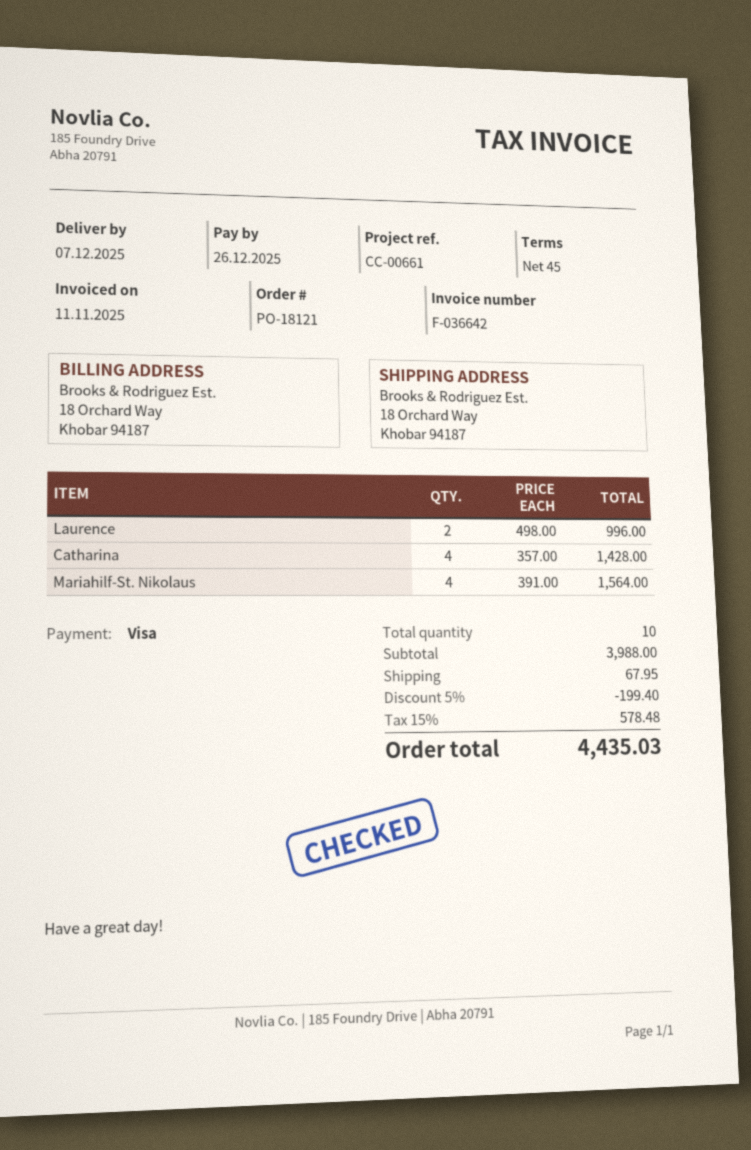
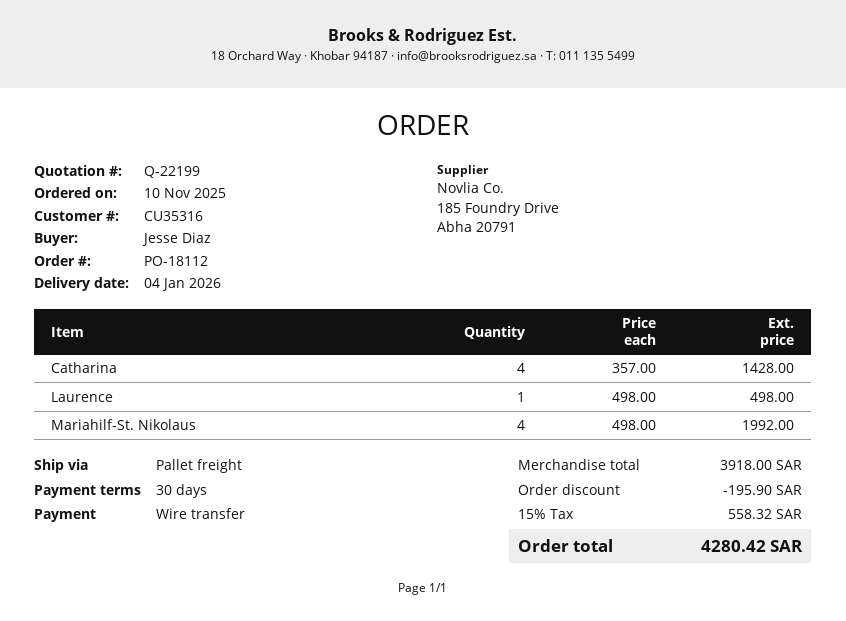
order number: PO-18121 -> PO-18112
delivery date: 2025-12-07 -> 2026-01-04
payment terms: 45 days -> 30 days
payment method: Visa -> bank transfer
Laurence: 2 x 498.00 = 996.00 -> 1 x 498.00 = 498.00
Mariahilf-St. Nikolaus: 4 x 391.00 = 1564.00 -> 4 x 498.00 = 1992.00
subtotal: 3988.00 -> 3918.00
discount: 199.40 -> 195.90
shipping: 67.95 -> none
tax: 15% = 578.48 -> 15% = 558.32
total: 4435.03 -> 4280.42

